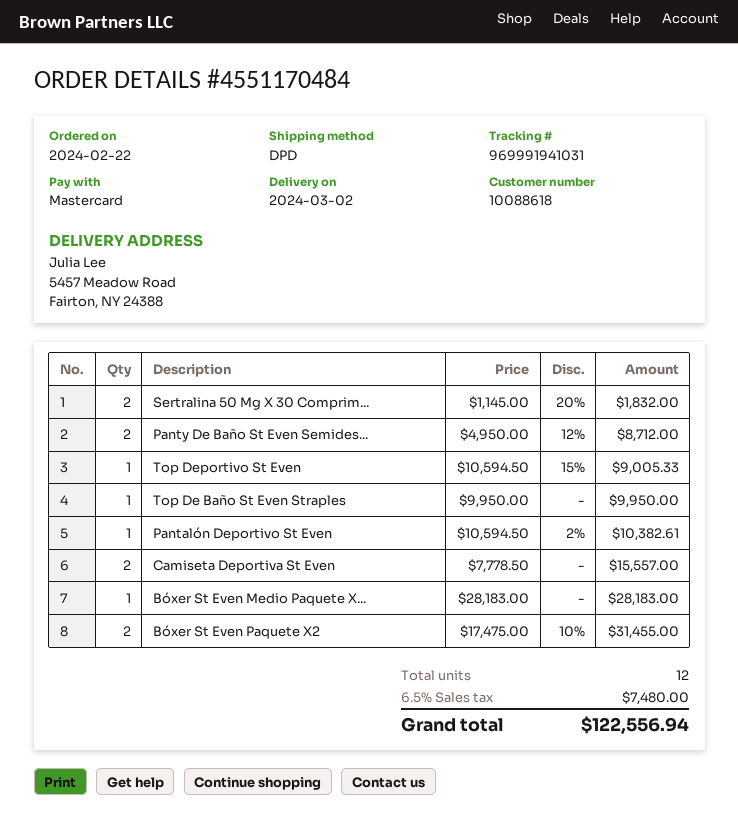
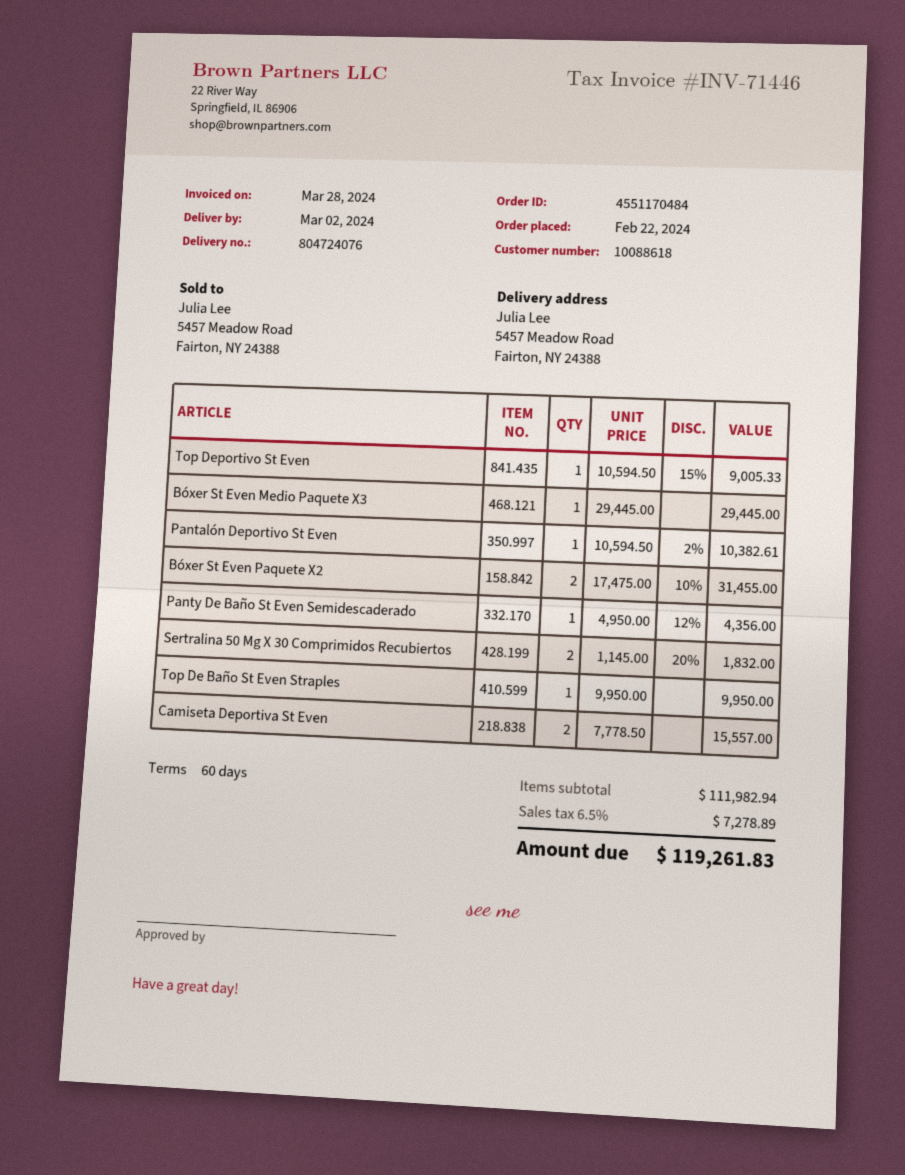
Panty De Baño St Even Semides...: 2 x 4950.00 - 12% = 8712.00 -> 1 x 4950.00 - 12% = 4356.00
Bóxer St Even Medio Paquete X...: 1 x 28183.00 = 28183.00 -> 1 x 29445.00 = 29445.00
tax: 6.5% = 7480.00 -> 6.5% = 7278.89
total: 122556.94 -> 119261.83

